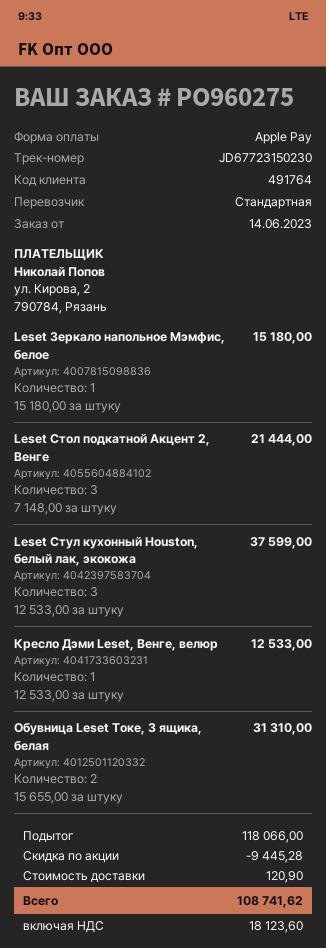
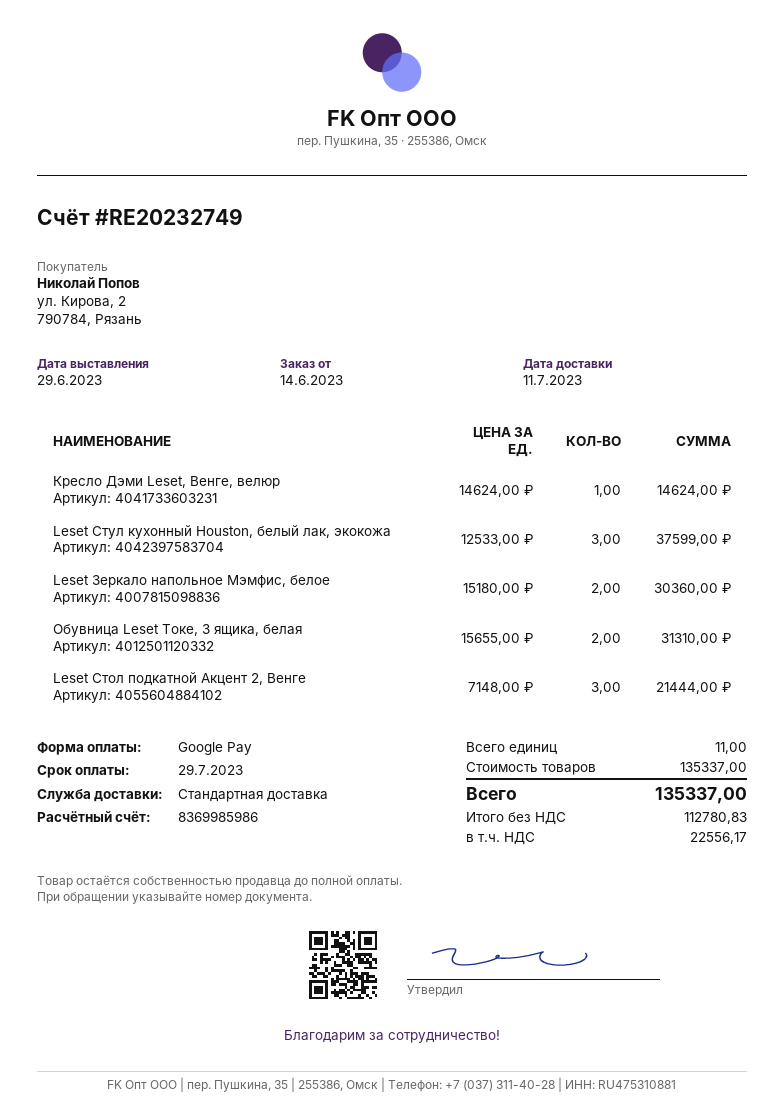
payment method: Apple Pay -> Google Pay
Leset Зеркало напольное Мэмфис, белое: 1 x 15180.00 = 15180.00 -> 2 x 15180.00 = 30360.00
Кресло Дэми Leset, Венге, велюр: 1 x 12533.00 = 12533.00 -> 1 x 14624.00 = 14624.00
subtotal: 118066.00 -> 135337.00
discount: 9445.28 -> none
shipping: 120.90 -> none
tax: 18123.60 -> 22556.17
total: 108741.62 -> 135337.00

